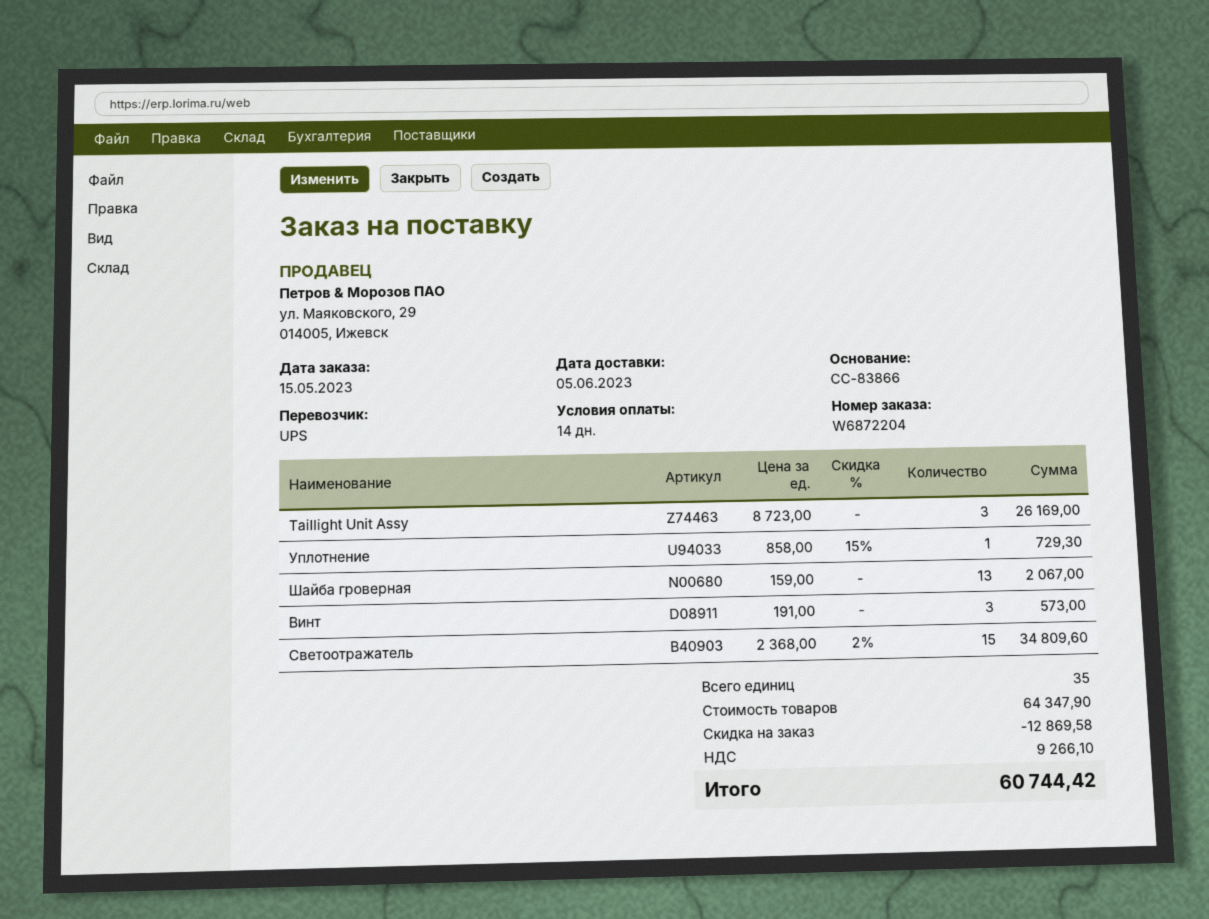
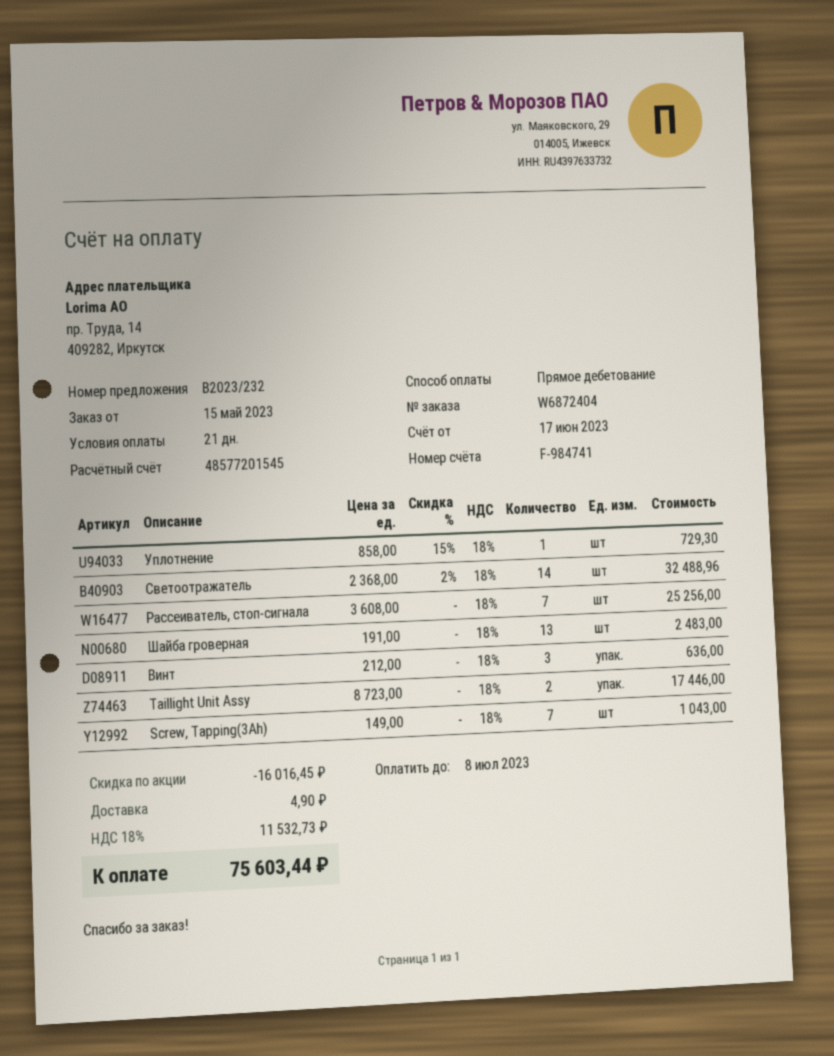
order number: W6872204 -> W6872404
payment terms: 14 days -> 21 days
Taillight Unit Assy: 3 x 8723.00 = 26169.00 -> 2 x 8723.00 = 17446.00
Шайба гроверная: 13 x 159.00 = 2067.00 -> 13 x 191.00 = 2483.00
Винт: 3 x 191.00 = 573.00 -> 3 x 212.00 = 636.00
Светоотражатель: 15 x 2368.00 - 2% = 34809.60 -> 14 x 2368.00 - 2% = 32488.96
Рассеиватель, стоп-сигнала: none -> 7 x 3608.00 = 25256.00
Screw, Tapping(3Ah): none -> 7 x 149.00 = 1043.00
discount: 12869.58 -> 16016.45
shipping: none -> 4.90
tax: 9266.10 -> 11532.73
total: 60744.42 -> 75603.44

